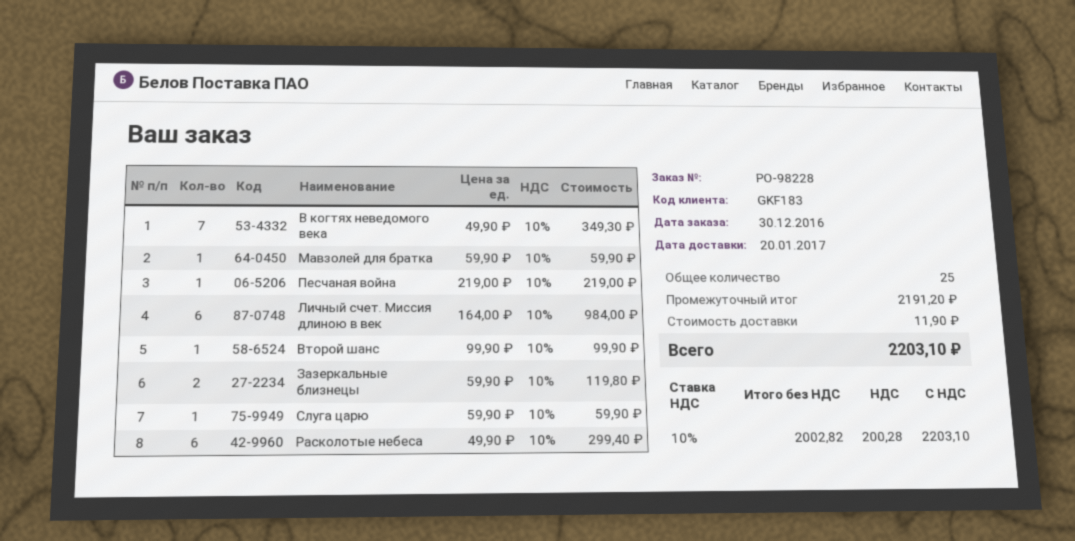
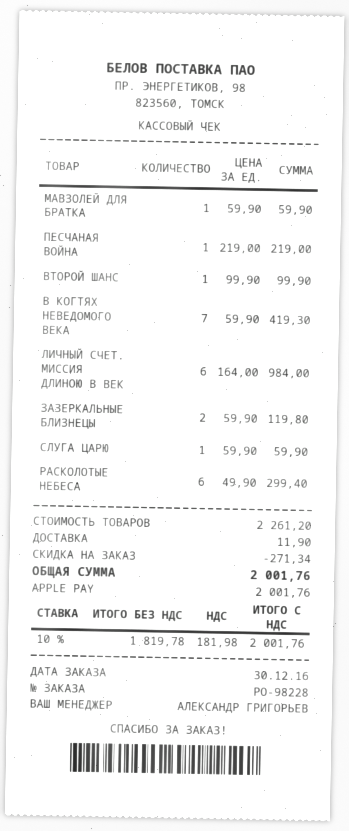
В когтях неведомого века: 7 x 49.90 = 349.30 -> 7 x 59.90 = 419.30
subtotal: 2191.20 -> 2261.20
discount: none -> 271.34
net: 2002.82 -> 1819.78
tax: 10% = 200.28 -> 10% = 181.98
total: 2203.10 -> 2001.76

